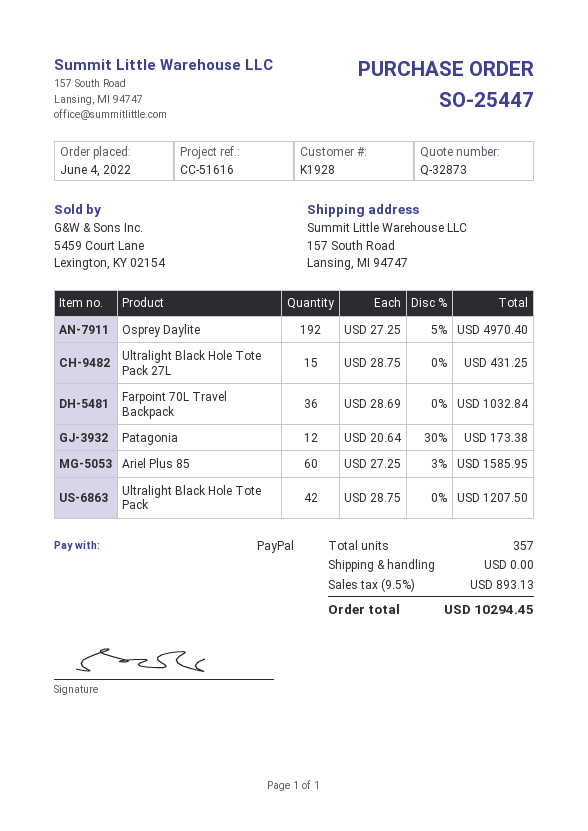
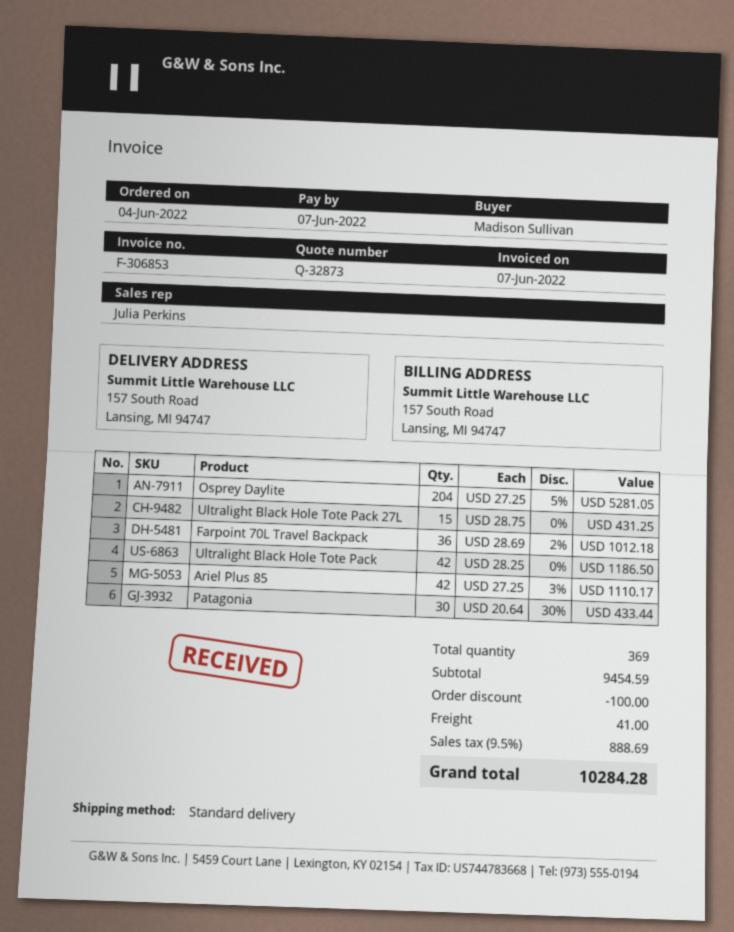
Osprey Daylite: 192 x 27.25 - 5% = 4970.40 -> 204 x 27.25 - 5% = 5281.05
Farpoint 70L Travel Backpack: 36 x 28.69 = 1032.84 -> 36 x 28.69 - 2% = 1012.18
Patagonia: 12 x 20.64 - 30% = 173.38 -> 30 x 20.64 - 30% = 433.44
Ariel Plus 85: 60 x 27.25 - 3% = 1585.95 -> 42 x 27.25 - 3% = 1110.17
Ultralight Black Hole Tote Pack: 42 x 28.75 = 1207.50 -> 42 x 28.25 = 1186.50
total quantity: 357 -> 369
discount: none -> 100.00
shipping: 0.00 -> 41.00
tax: 9.5% = 893.13 -> 9.5% = 888.69
total: 10294.45 -> 10284.28

